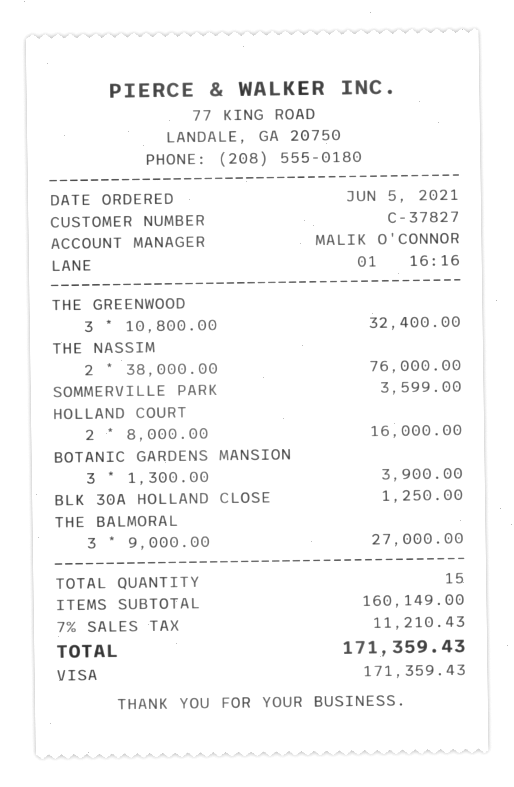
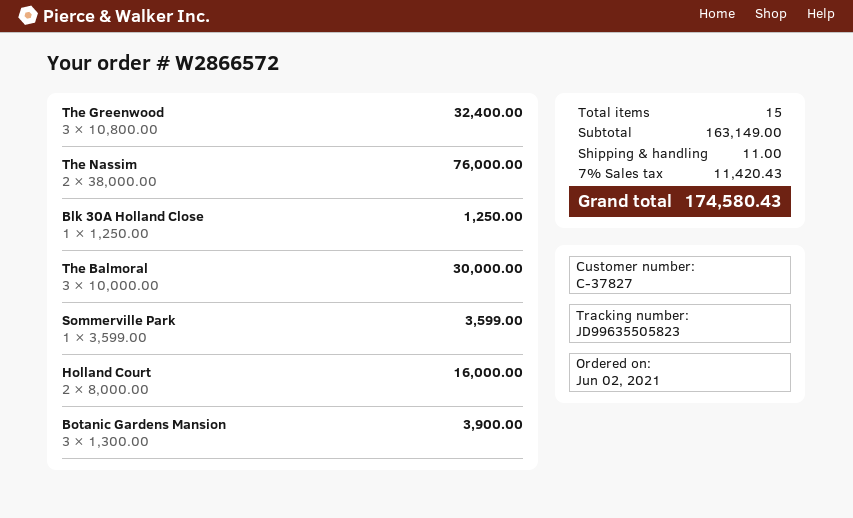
order date: 2021-06-05 -> 2021-06-02
THE BALMORAL: 3 x 9000.00 = 27000.00 -> 3 x 10000.00 = 30000.00
subtotal: 160149.00 -> 163149.00
shipping: none -> 11.00
tax: 7% = 11210.43 -> 7% = 11420.43
total: 171359.43 -> 174580.43

